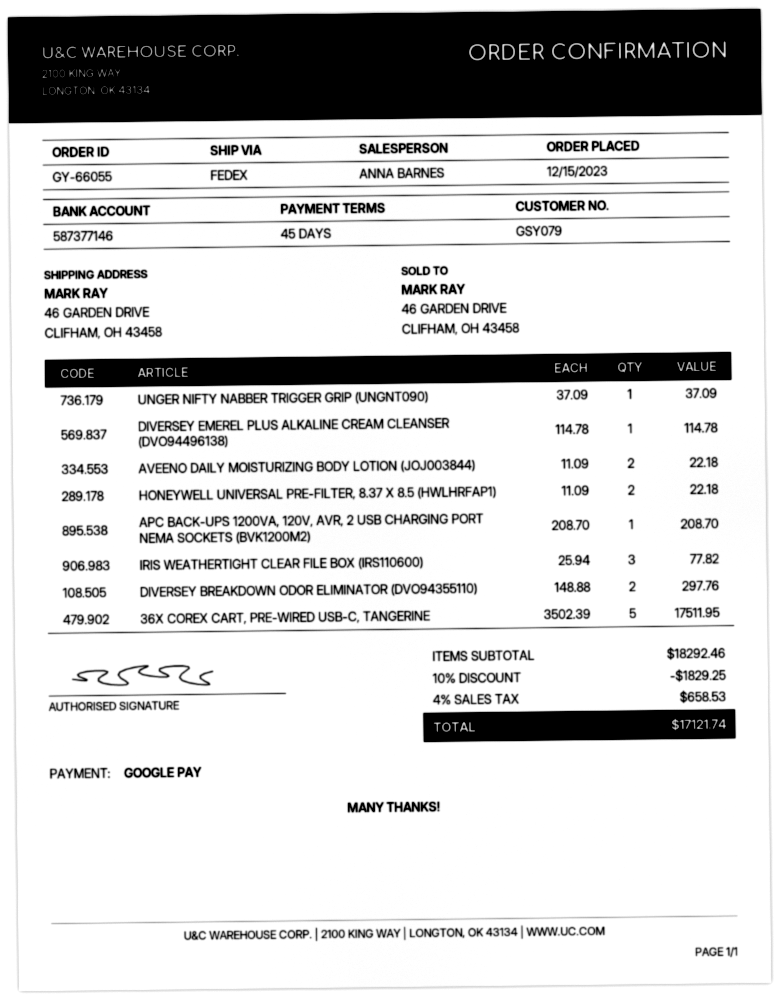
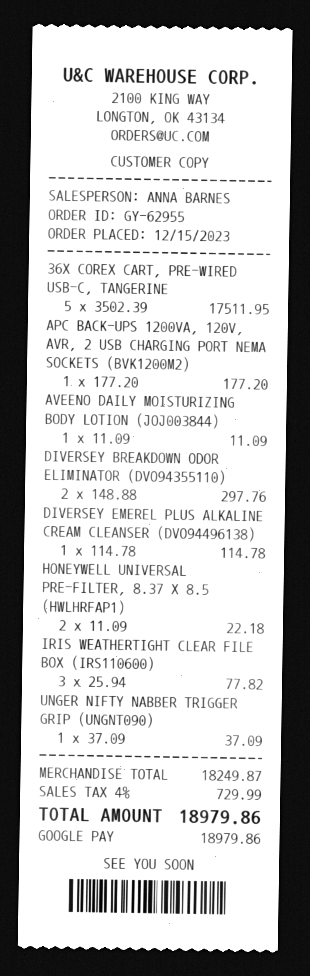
order number: GY-66055 -> GY-62955
AVEENO DAILY MOISTURIZING BODY LOTION (JOJ003844): 2 x 11.09 = 22.18 -> 1 x 11.09 = 11.09
APC BACK-UPS 1200VA, 120V, AVR, 2 USB CHARGING PORT NEMA SOCKETS (BVK1200M2): 1 x 208.70 = 208.70 -> 1 x 177.20 = 177.20
subtotal: 18292.46 -> 18249.87
discount: 10% = 1829.25 -> none
tax: 4% = 658.53 -> 4% = 729.99
total: 17121.74 -> 18979.86

